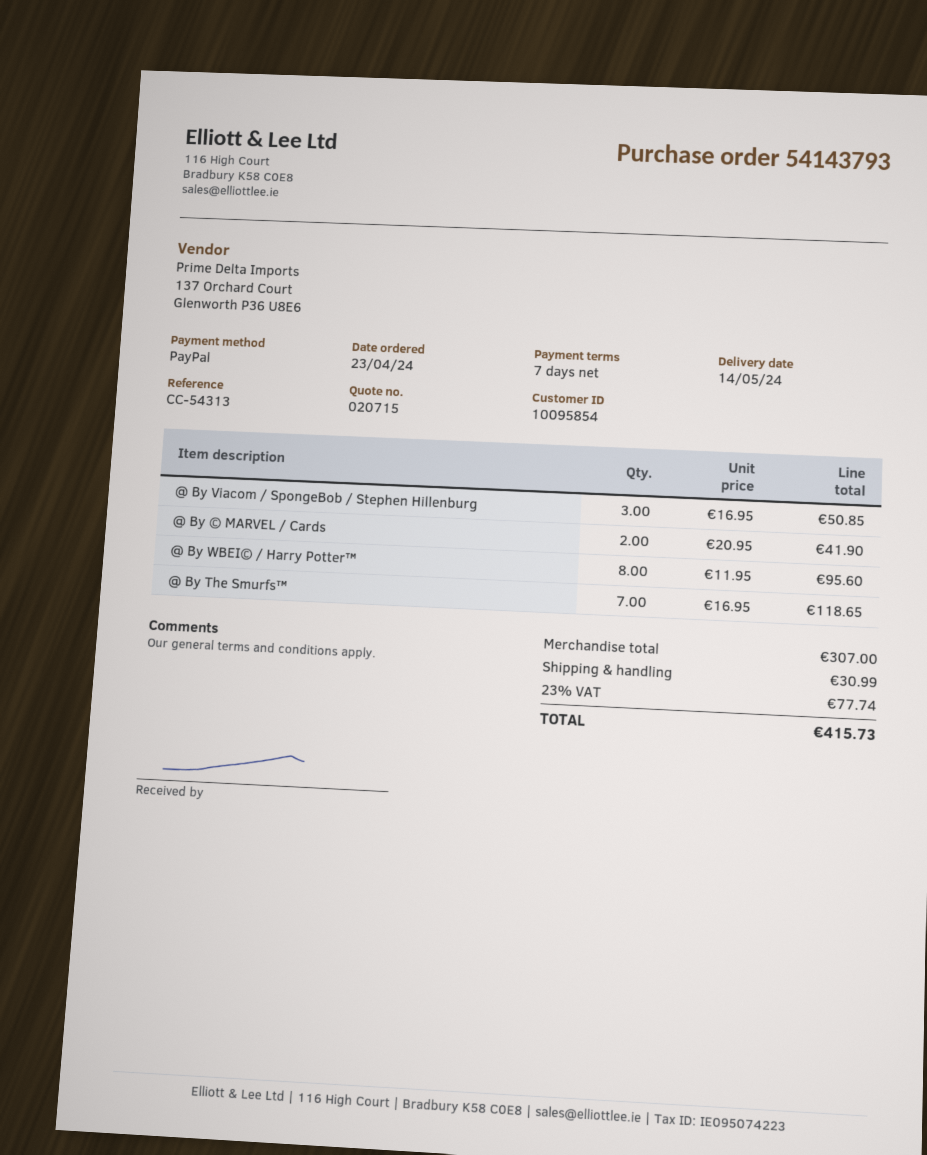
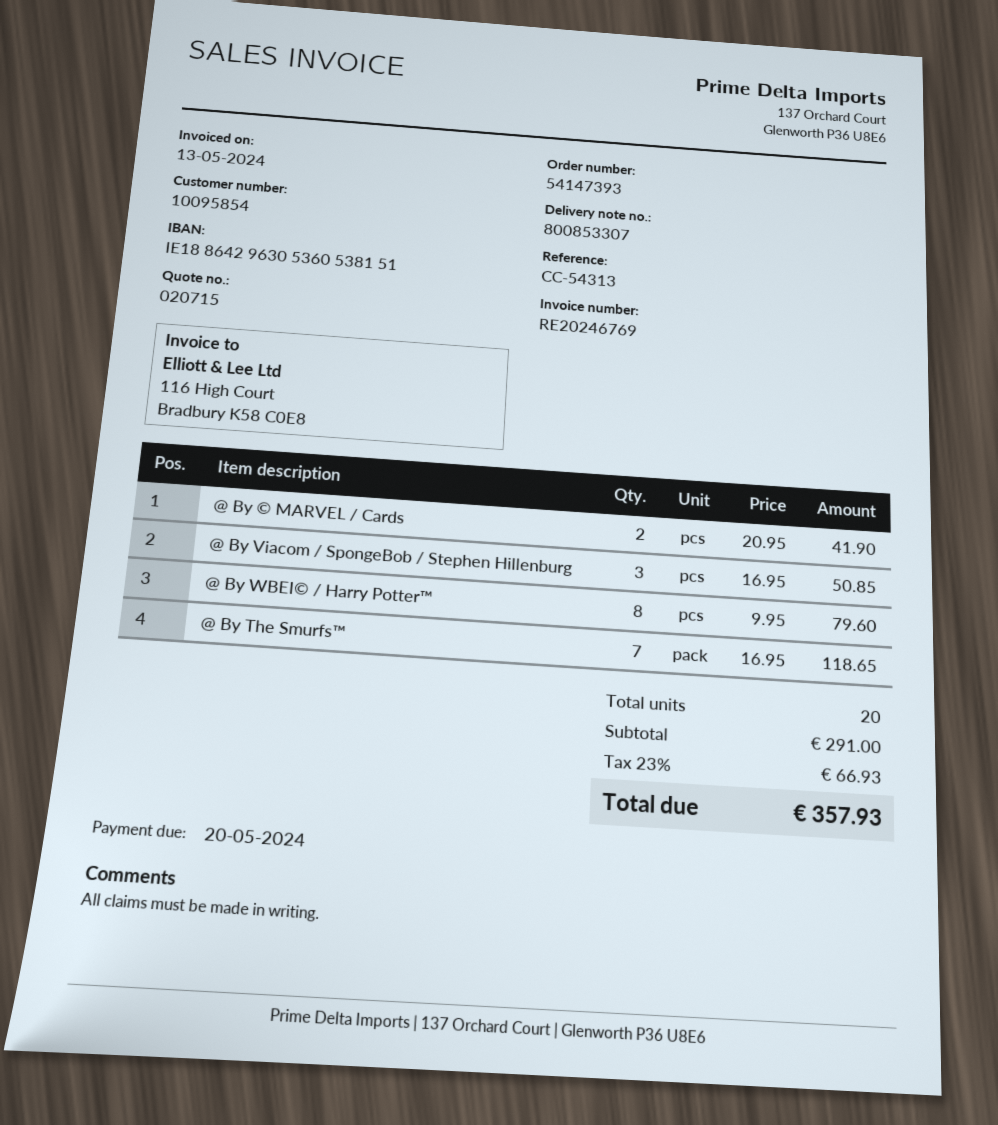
order number: 54143793 -> 54147393
@ By WBEI© / Harry Potter™: 8 x 11.95 = 95.60 -> 8 x 9.95 = 79.60
subtotal: 307.00 -> 291.00
shipping: 30.99 -> none
tax: 23% = 77.74 -> 23% = 66.93
total: 415.73 -> 357.93

